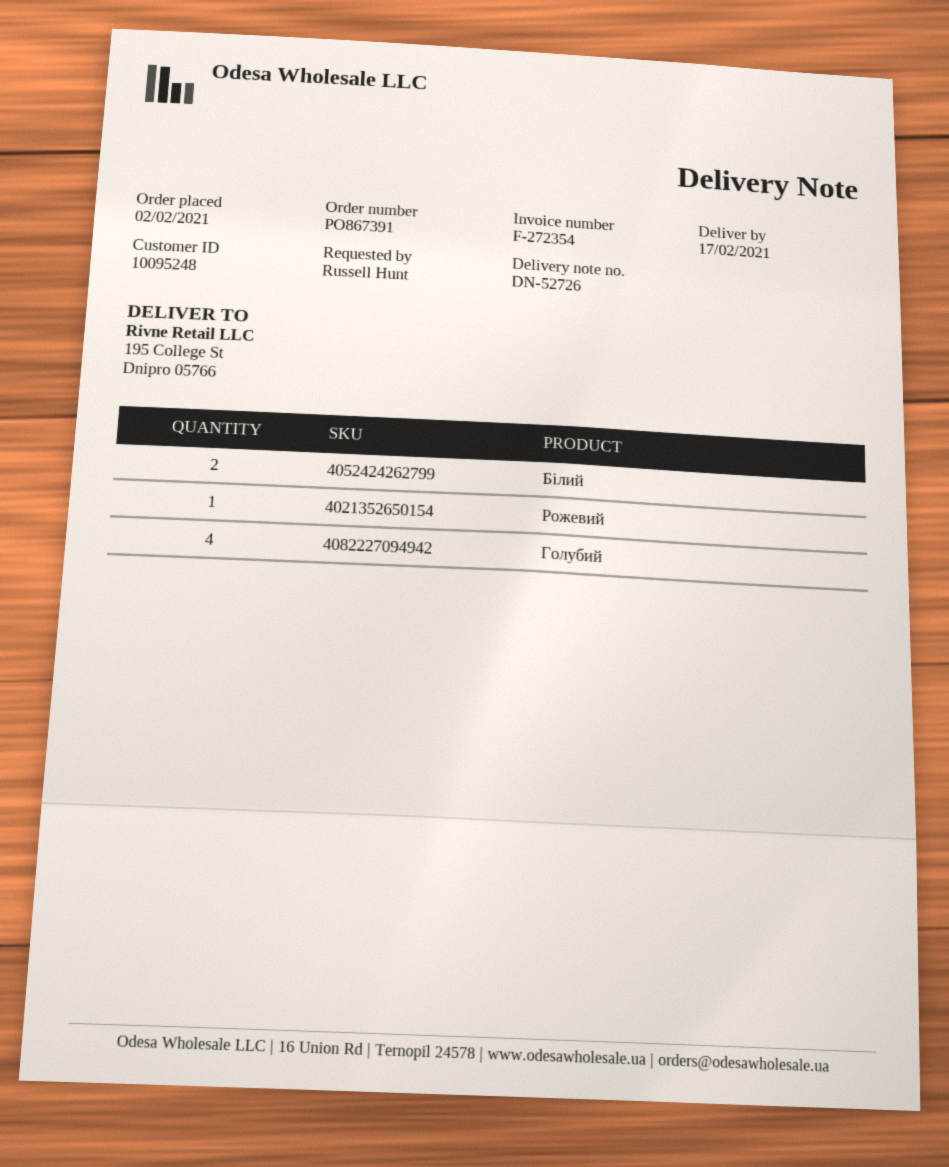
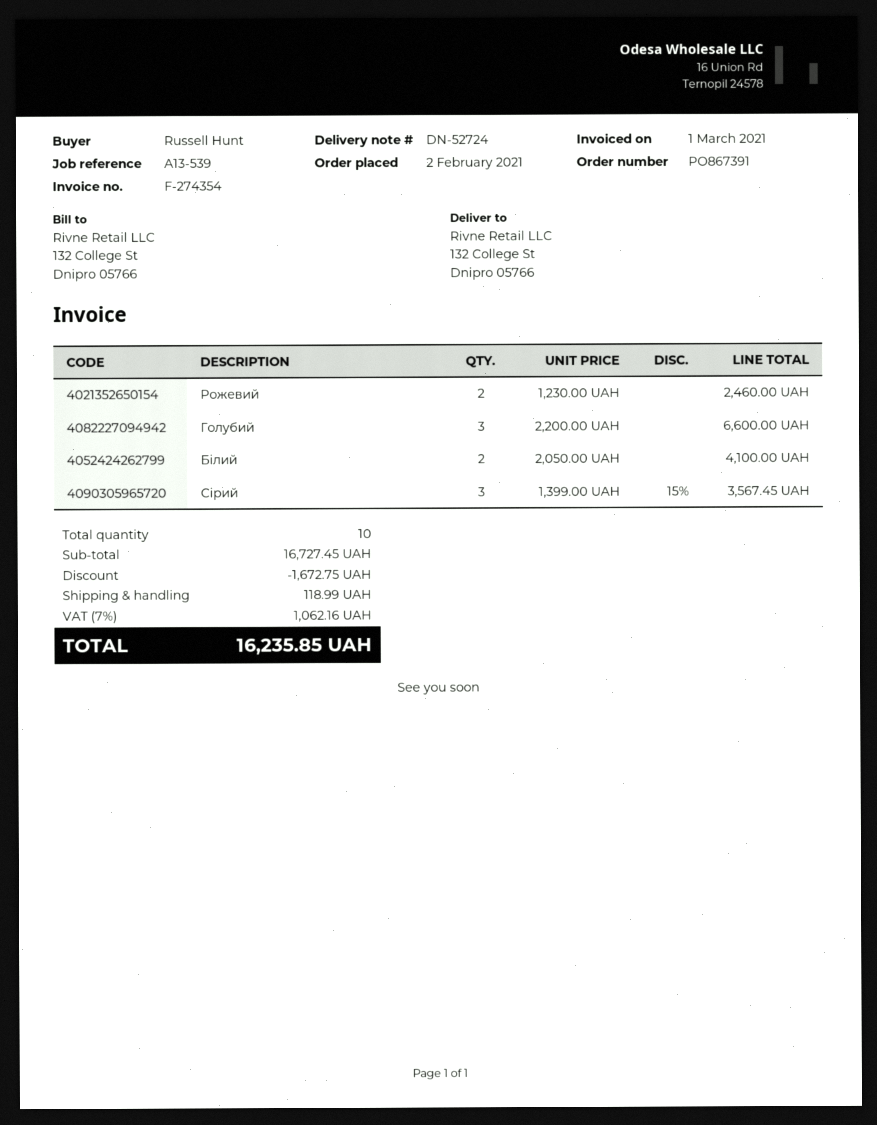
delivery note number: DN-52726 -> DN-52724
invoice number: F-272354 -> F-274354
ship to: 195 College St, Dnipro 05766 -> 132 College St, Dnipro 05766
Рожевий: 1 -> 2
Голубий: 4 -> 3
Сірий: none -> 3

